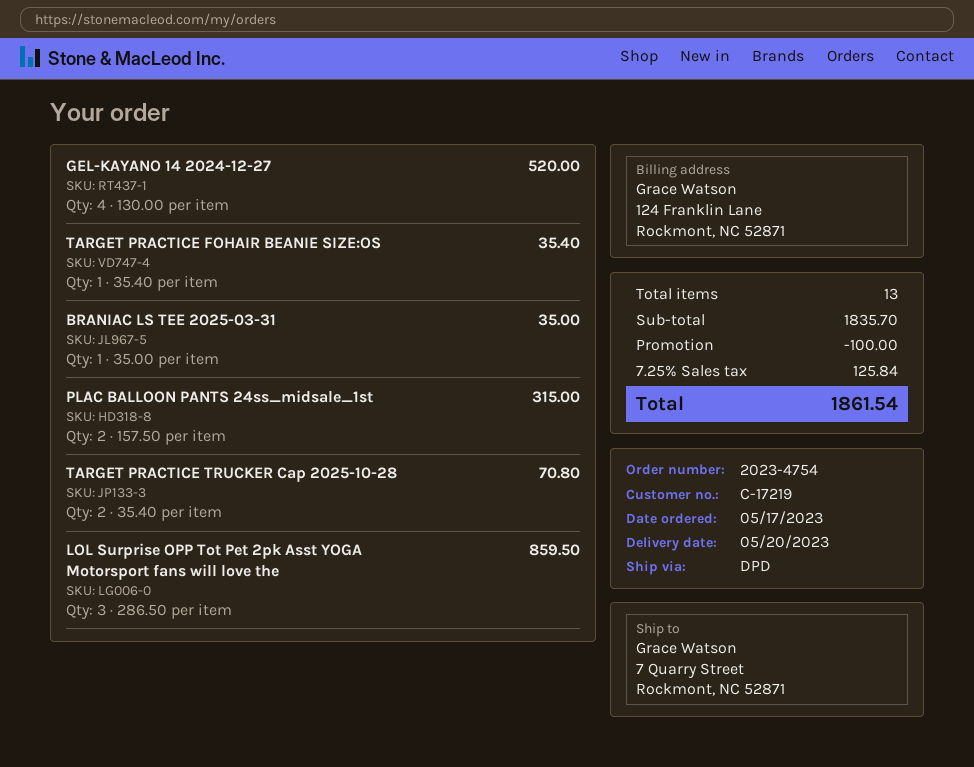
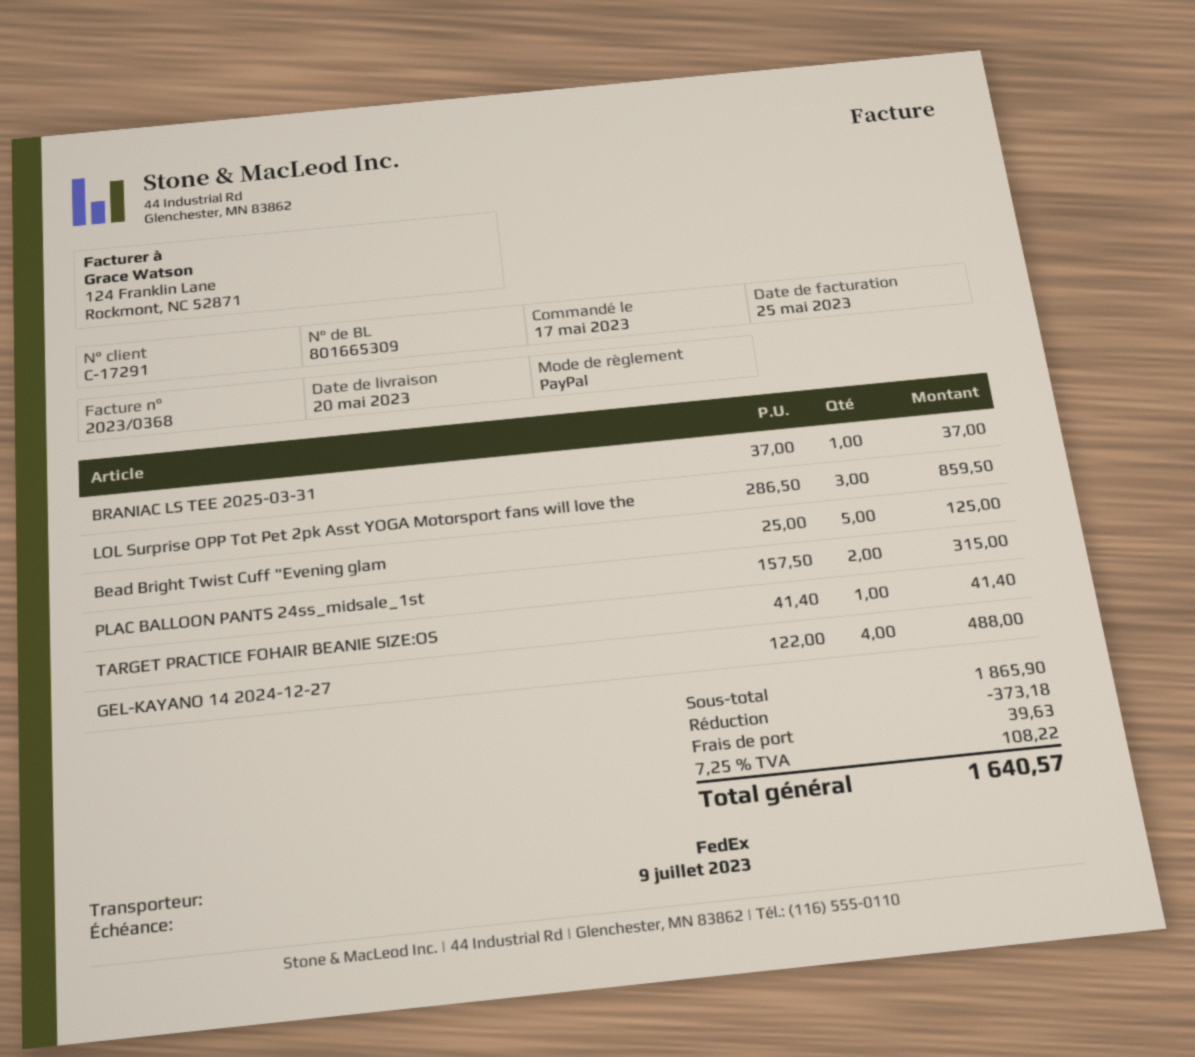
customer number: C-17219 -> C-17291
shipping method: DPD -> FedEx
GEL-KAYANO 14 2024-12-27: 4 x 130.00 = 520.00 -> 4 x 122.00 = 488.00
TARGET PRACTICE FOHAIR BEANIE SIZE:OS: 1 x 35.40 = 35.40 -> 1 x 41.40 = 41.40
BRANIAC LS TEE 2025-03-31: 1 x 35.00 = 35.00 -> 1 x 37.00 = 37.00
TARGET PRACTICE TRUCKER Cap 2025-10-28: 2 x 35.40 = 70.80 -> none
Bead Bright Twist Cuff "Evening glam: none -> 5 x 25.00 = 125.00
subtotal: 1835.70 -> 1865.90
discount: 100.00 -> 373.18
shipping: none -> 39.63
tax: 7.25% = 125.84 -> 7.25% = 108.22
total: 1861.54 -> 1640.57

